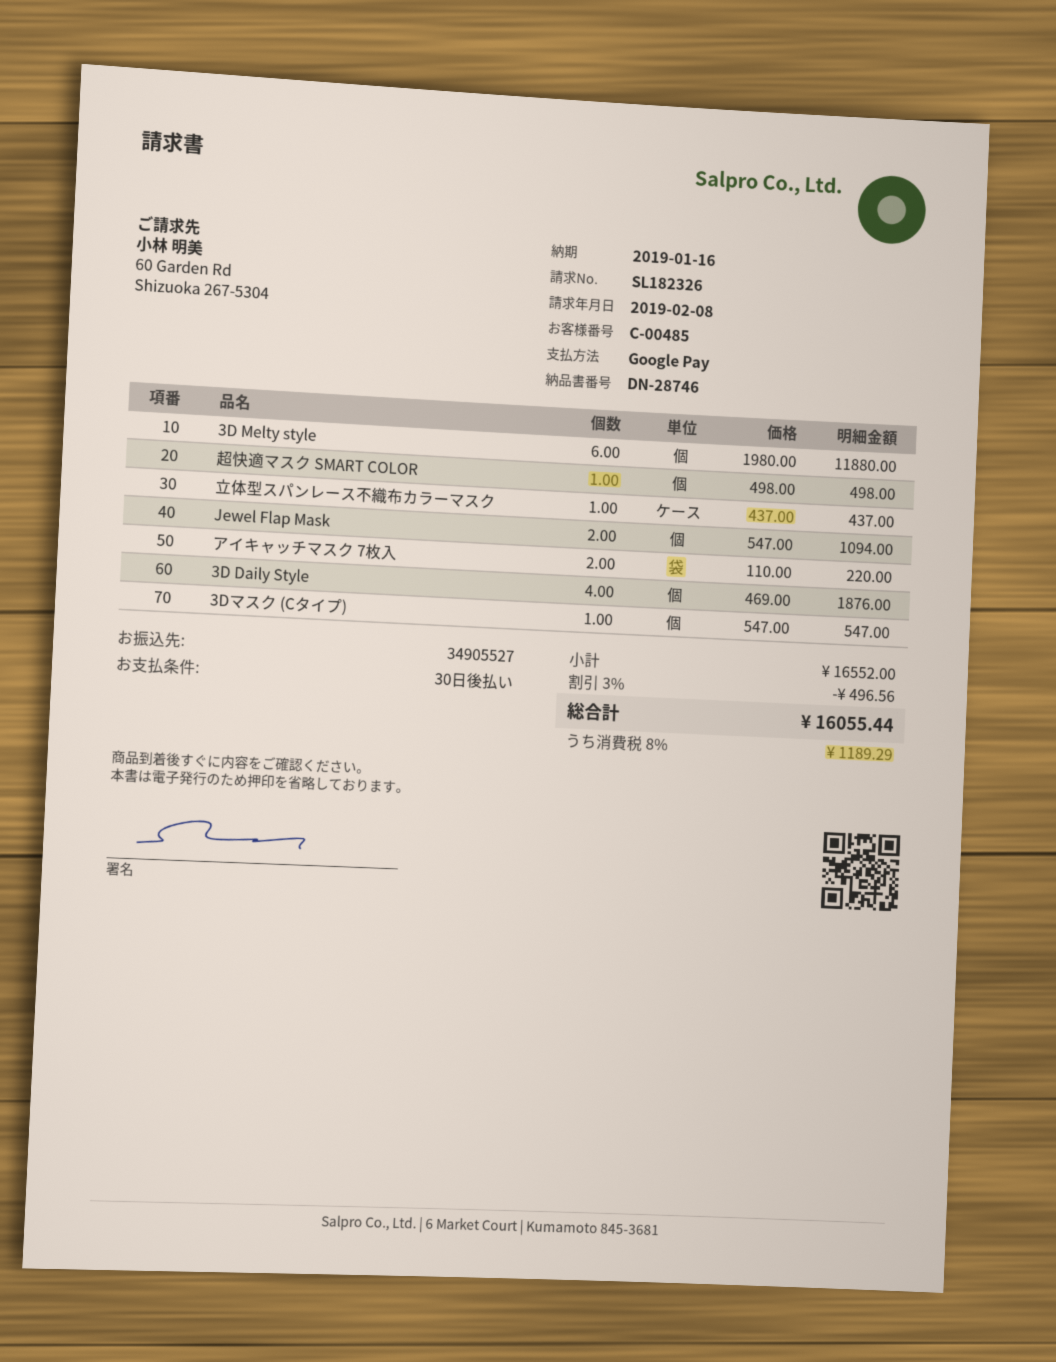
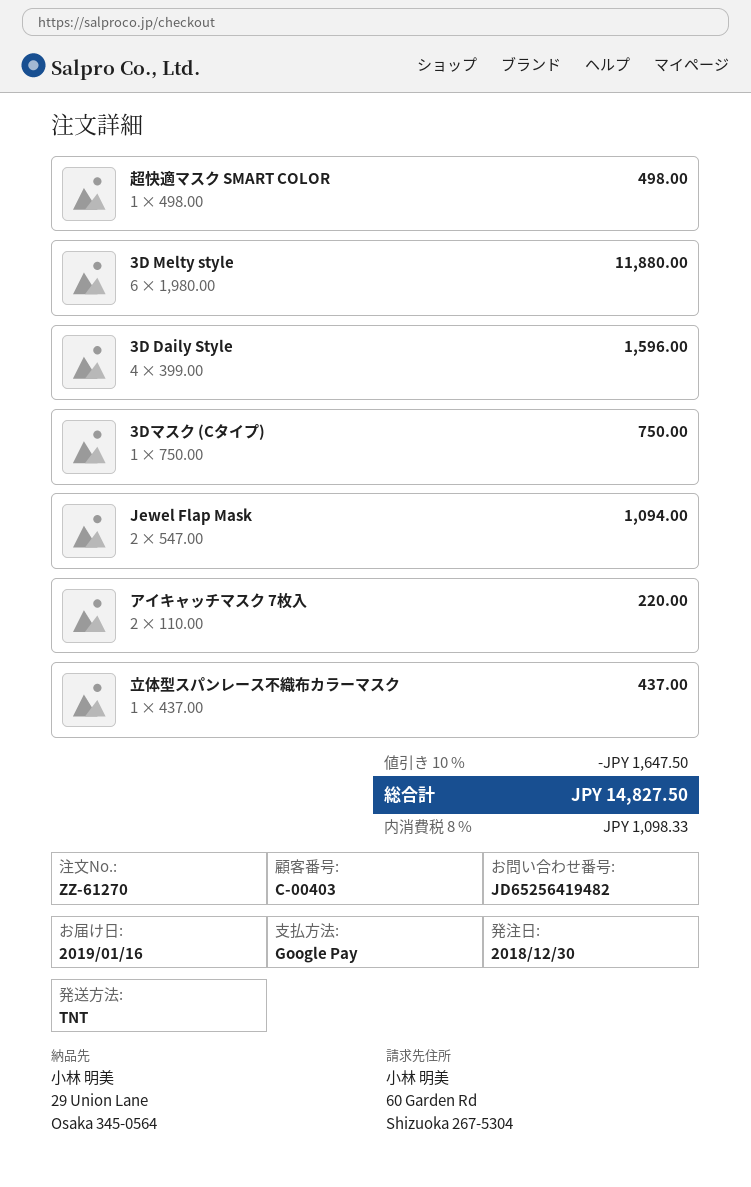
customer number: C-00485 -> C-00403
3D Daily Style: 4 x 469.00 = 1876.00 -> 4 x 399.00 = 1596.00
3Dマスク (Cタイプ): 1 x 547.00 = 547.00 -> 1 x 750.00 = 750.00
discount: 3% = 496.56 -> 10% = 1647.50
tax: 8% = 1189.29 -> 8% = 1098.33
total: 16055.44 -> 14827.50

